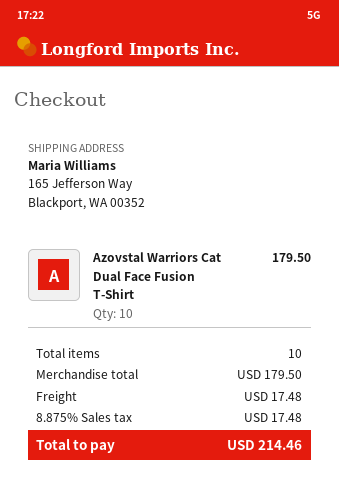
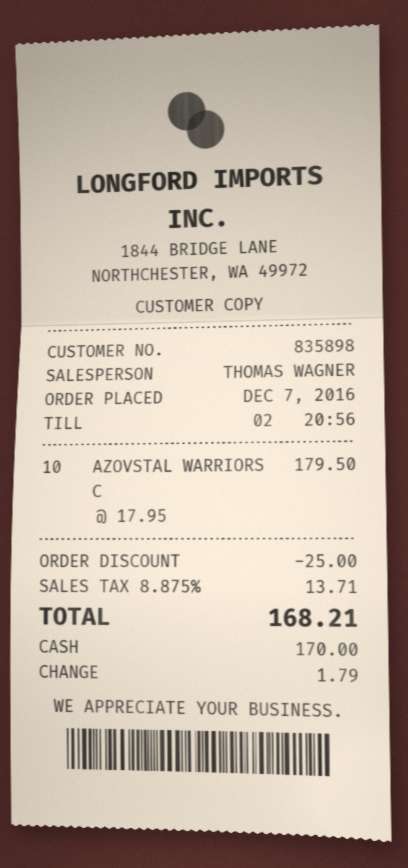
discount: none -> 25.00
shipping: 17.48 -> none
tax: 8.875% = 17.48 -> 8.875% = 13.71
total: 214.46 -> 168.21

